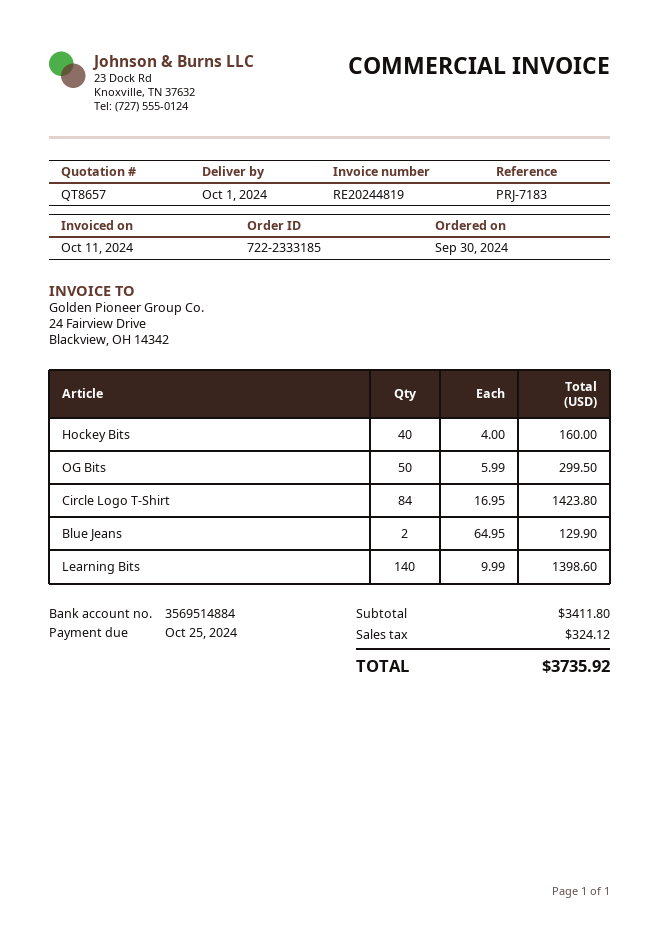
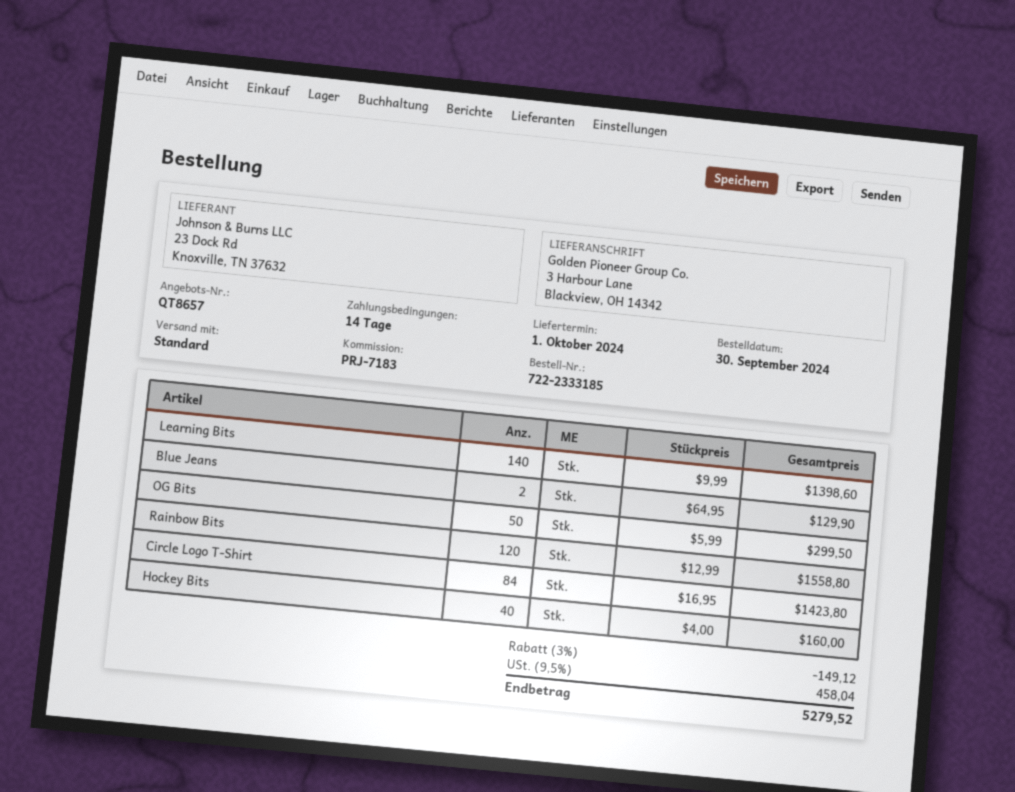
Rainbow Bits: none -> 120 x 12.99 = 1558.80
discount: none -> 3% = 149.12
tax: 324.12 -> 458.04
total: 3735.92 -> 5279.52

